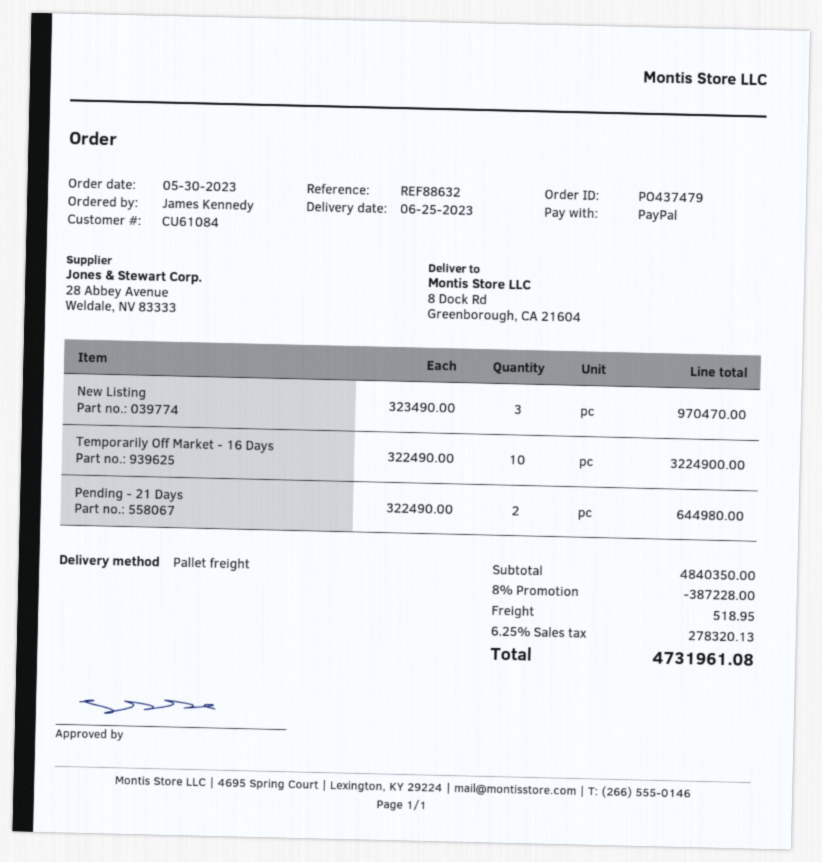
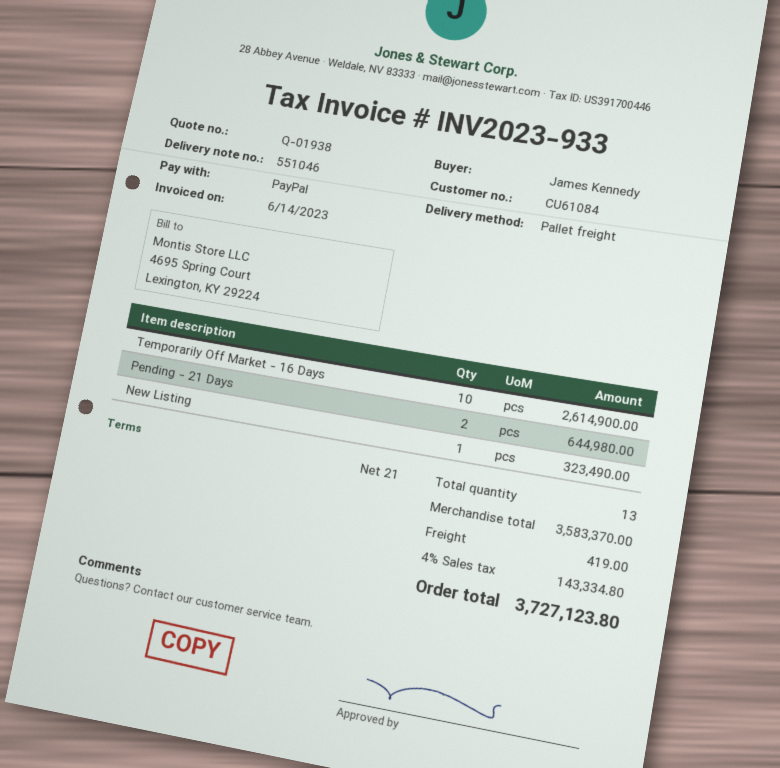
New Listing: 3 for 970470.00 -> 1 for 323490.00
Temporarily Off Market - 16 Days: 10 for 3224900.00 -> 10 for 2614900.00
subtotal: 4840350.00 -> 3583370.00
discount: 8% = 387228.00 -> none
shipping: 518.95 -> 419.00
tax: 6.25% = 278320.13 -> 4% = 143334.80
total: 4731961.08 -> 3727123.80

